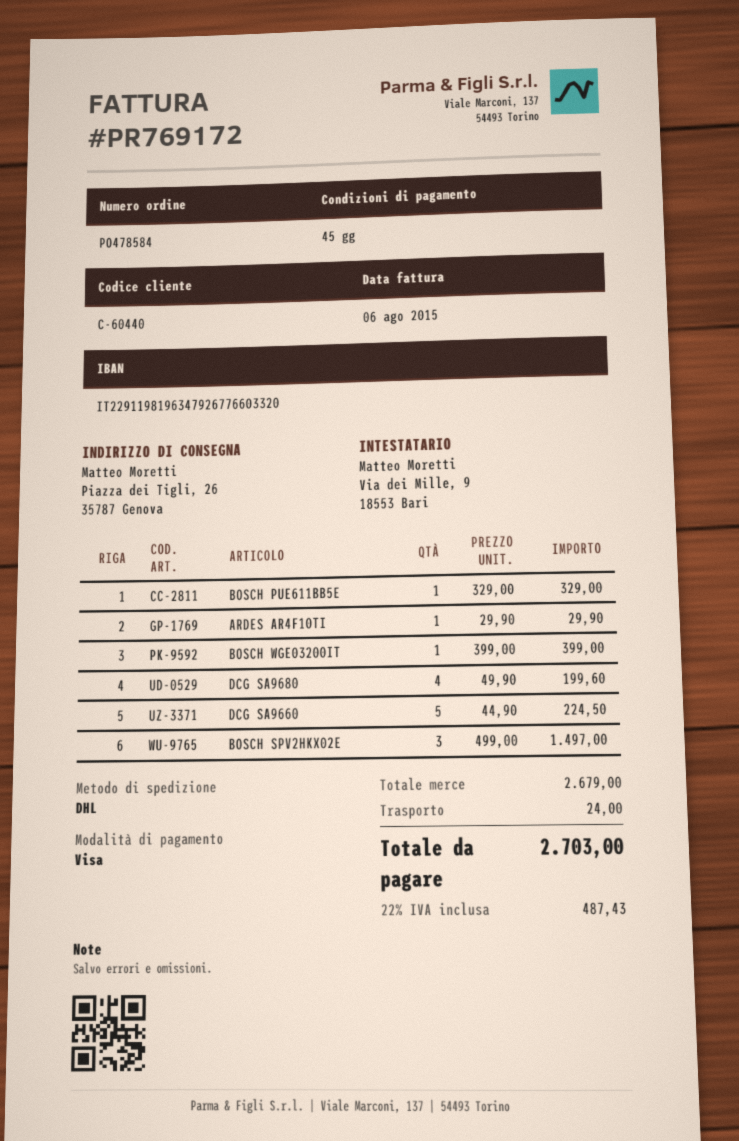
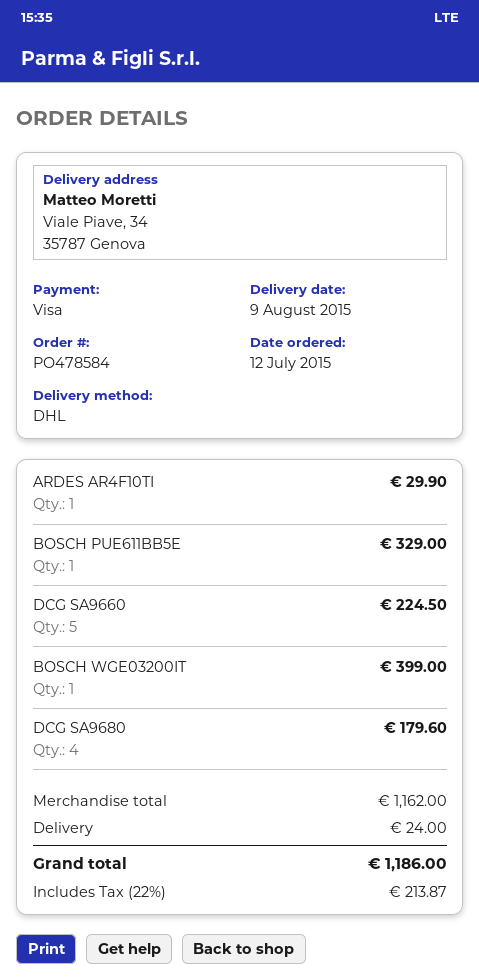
ship to: Piazza dei Tigli, 26, 35787 Genova -> Viale Piave, 34, 35787 Genova
DCG SA9680: 4 for 199.60 -> 4 for 179.60
BOSCH SPV2HKX02E: 3 for 1497.00 -> none
subtotal: 2679.00 -> 1162.00
tax: 22% = 487.43 -> 22% = 213.87
total: 2703.00 -> 1186.00

